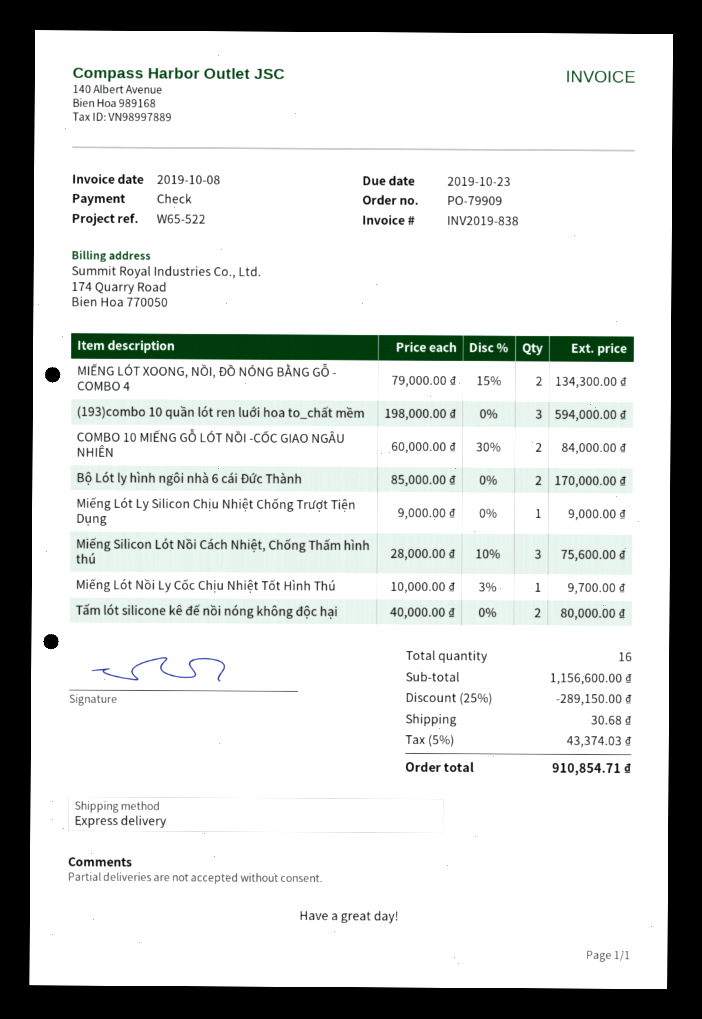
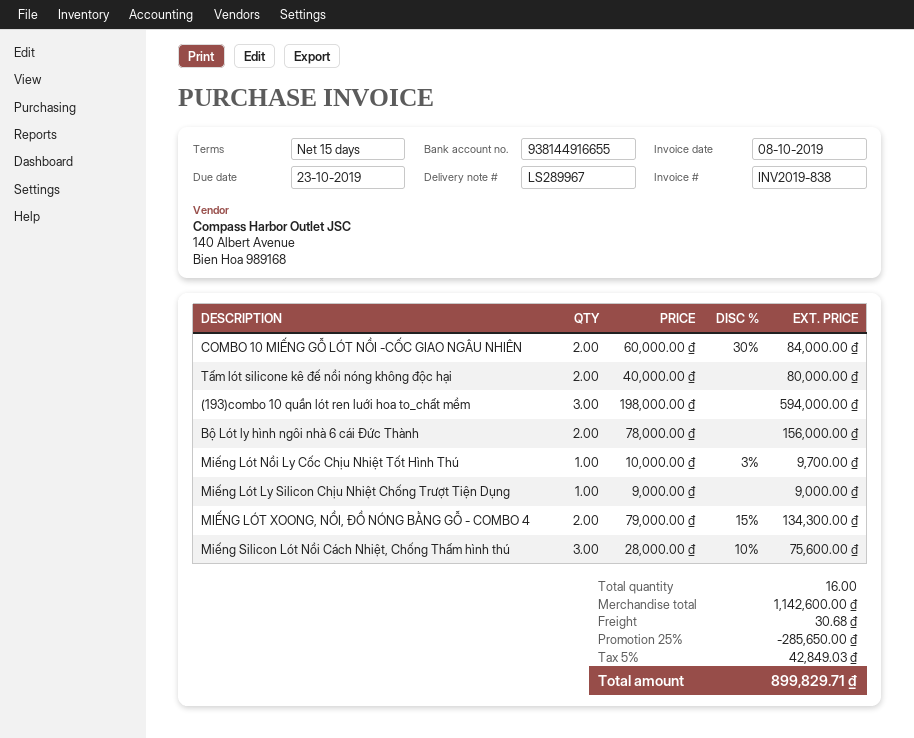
Bộ Lót ly hình ngôi nhà 6 cái Đức Thành: 2 x 85000.00 = 170000.00 -> 2 x 78000.00 = 156000.00
subtotal: 1156600.00 -> 1142600.00
discount: 25% = 289150.00 -> 25% = 285650.00
tax: 5% = 43374.03 -> 5% = 42849.03
total: 910854.71 -> 899829.71

